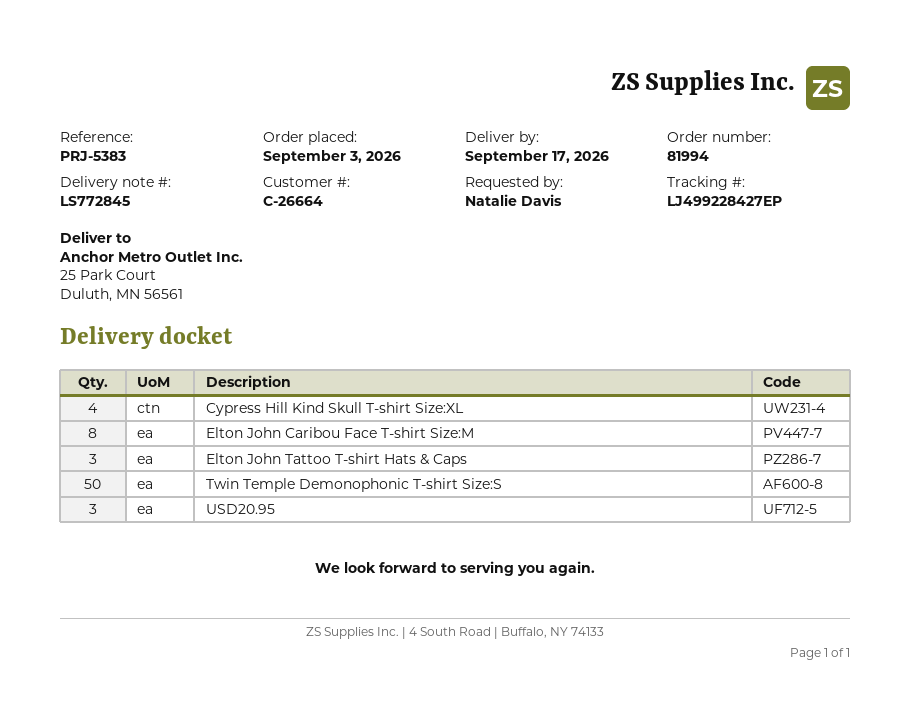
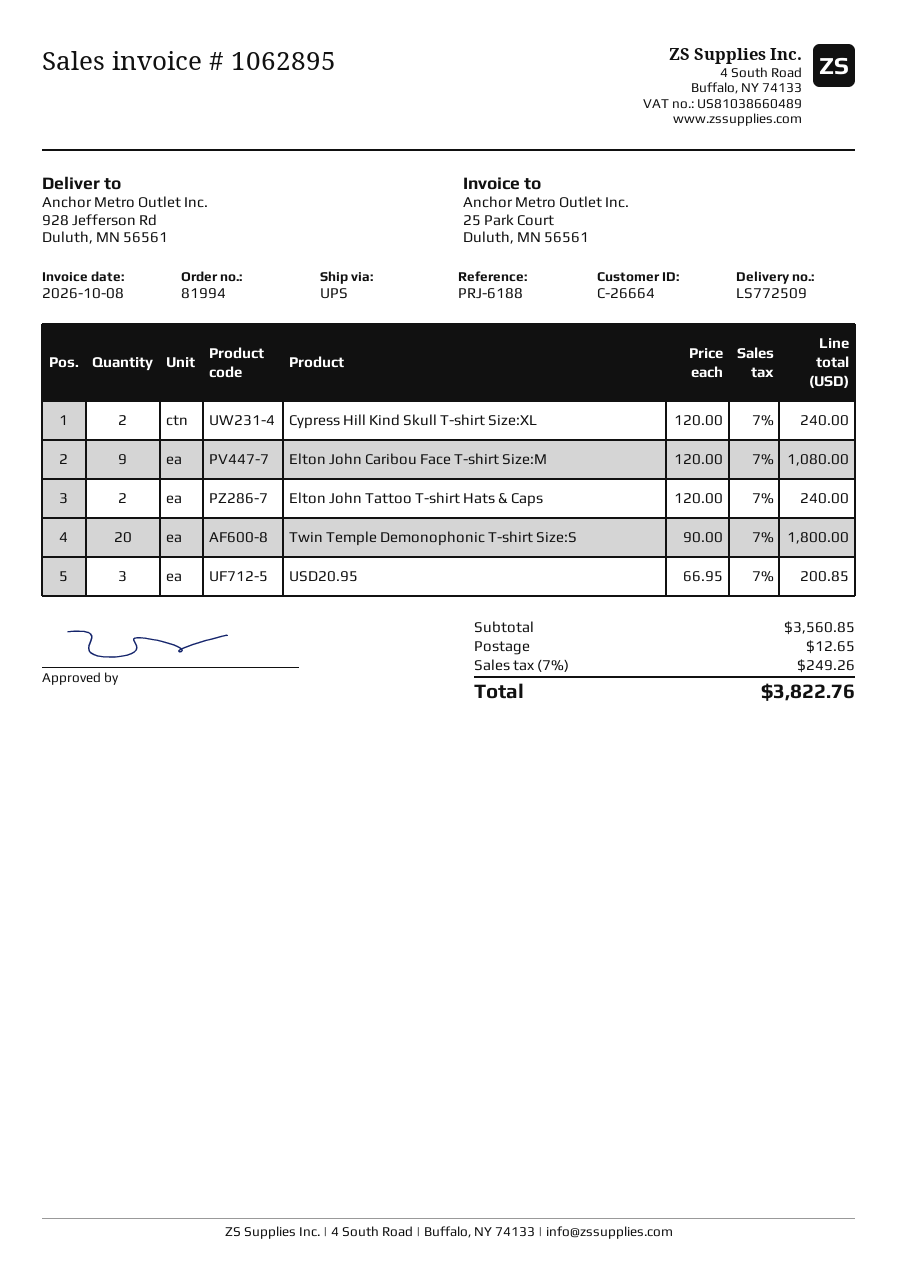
delivery note number: LS772845 -> LS772509
reference: PRJ-5383 -> PRJ-6188
ship to: 25 Park Court, Duluth, MN 56561 -> 928 Jefferson Rd, Duluth, MN 56561
Cypress Hill Kind Skull T-shirt Size:XL: 4 -> 2
Elton John Caribou Face T-shirt Size:M: 8 -> 9
Elton John Tattoo T-shirt Hats & Caps: 3 -> 2
Twin Temple Demonophonic T-shirt Size:S: 50 -> 20

